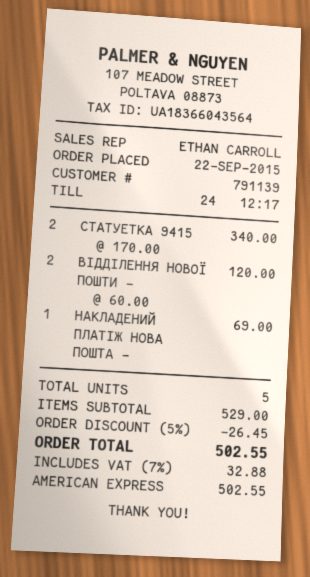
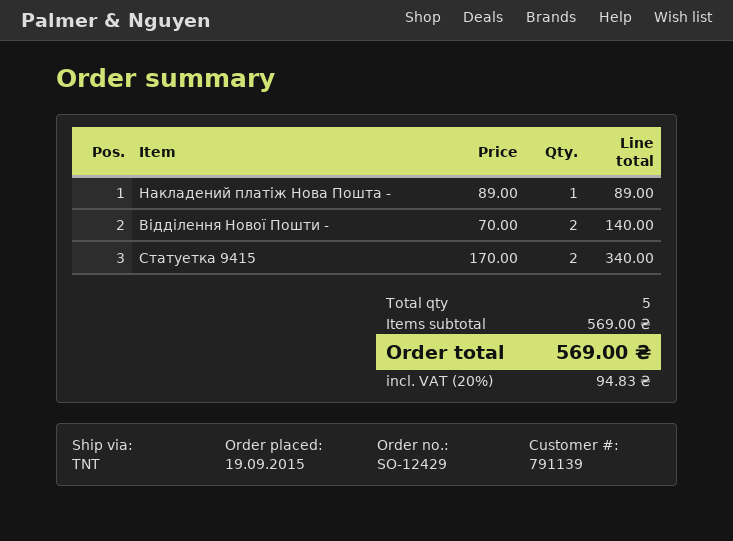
order date: 2015-09-22 -> 2015-09-19
ВІДДІЛЕННЯ НОВОЇ ПОШТИ -: 2 x 60.00 = 120.00 -> 2 x 70.00 = 140.00
НАКЛАДЕНИЙ ПЛАТІЖ НОВА ПОШТА -: 1 x 69.00 = 69.00 -> 1 x 89.00 = 89.00
subtotal: 529.00 -> 569.00
discount: 5% = 26.45 -> none
tax: 7% = 32.88 -> 20% = 94.83
total: 502.55 -> 569.00

